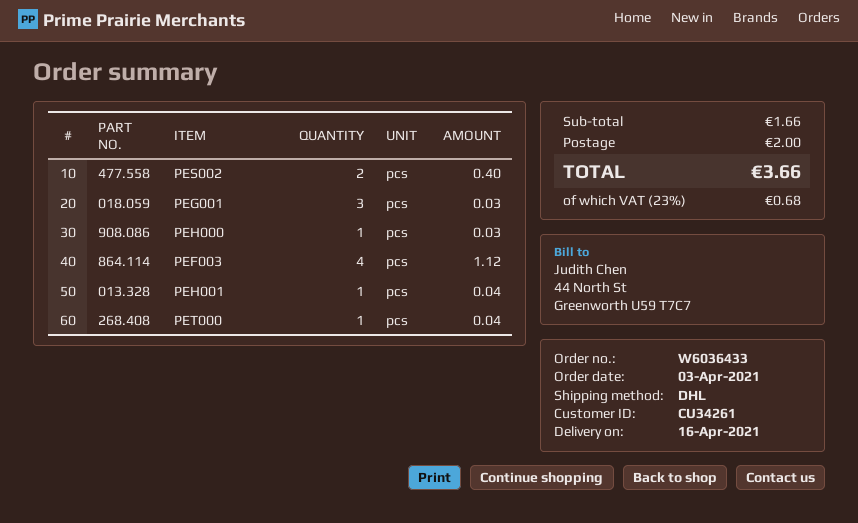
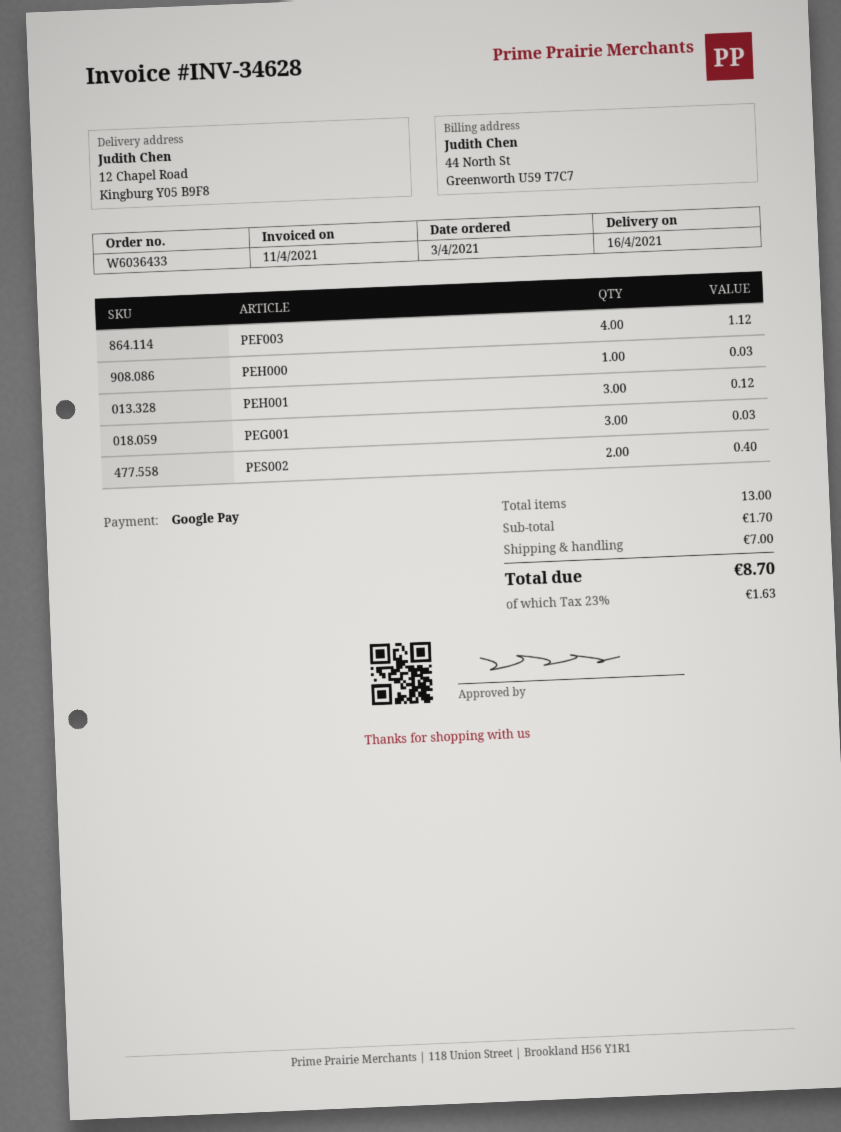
PEH001: 1 for 0.04 -> 3 for 0.12
PET000: 1 for 0.04 -> none
subtotal: 1.66 -> 1.70
shipping: 2.00 -> 7.00
tax: 23% = 0.68 -> 23% = 1.63
total: 3.66 -> 8.70

